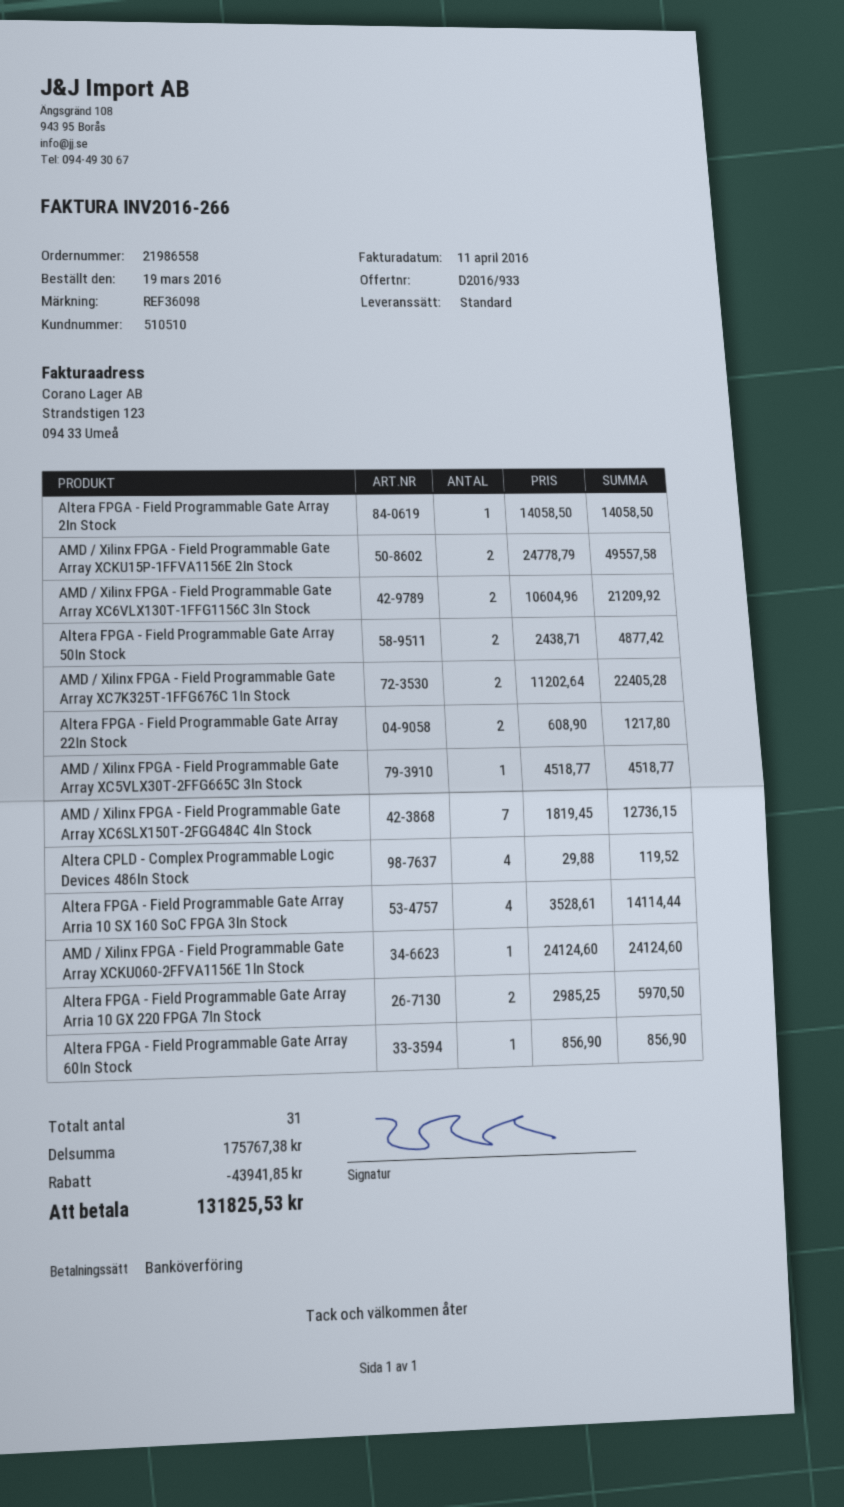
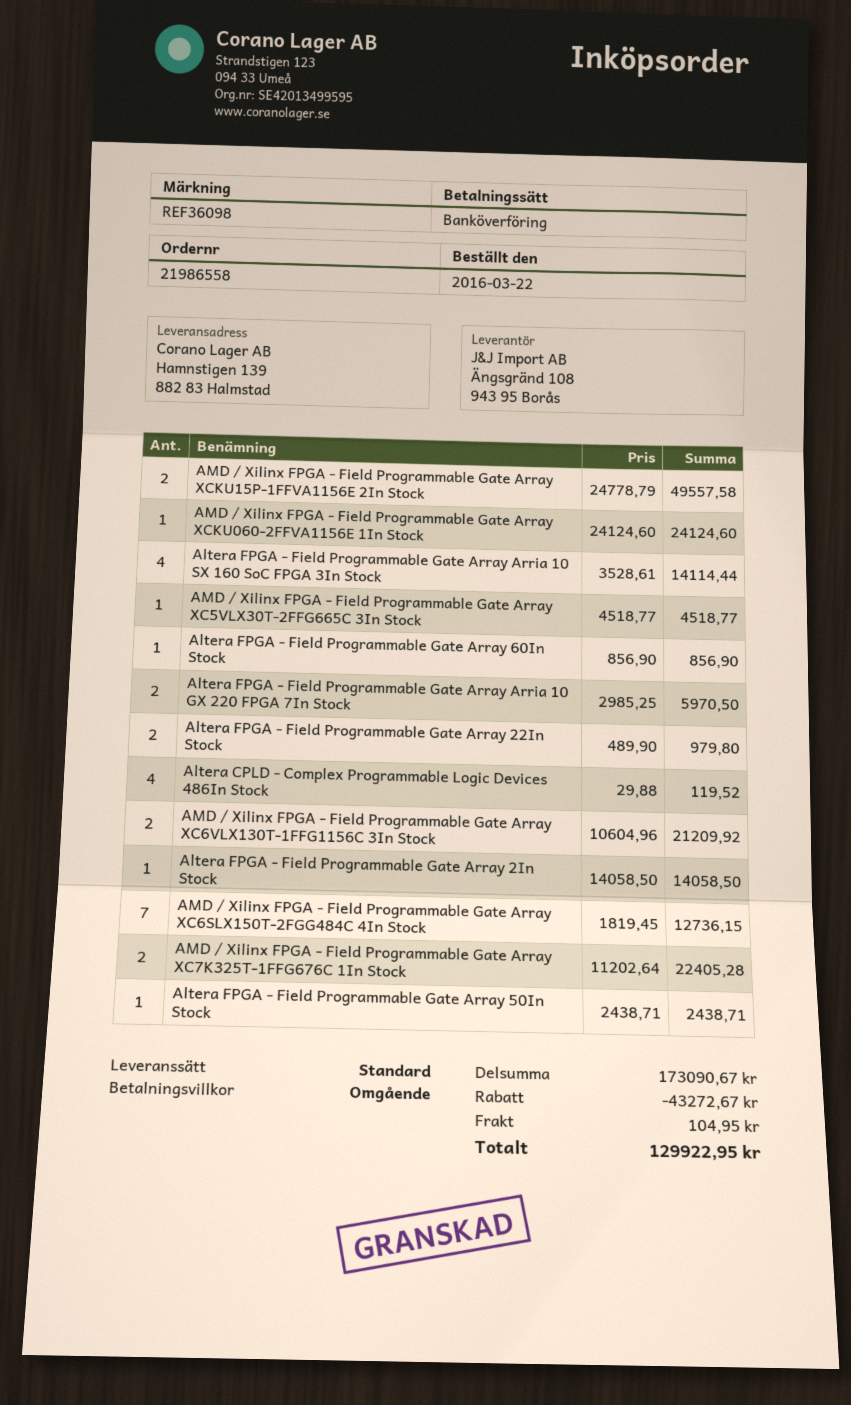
order date: 2016-03-19 -> 2016-03-22
Altera FPGA - Field Programmable Gate Array 50In Stock: 2 x 2438.71 = 4877.42 -> 1 x 2438.71 = 2438.71
Altera FPGA - Field Programmable Gate Array 22In Stock: 2 x 608.90 = 1217.80 -> 2 x 489.90 = 979.80
subtotal: 175767.38 -> 173090.67
discount: 43941.85 -> 43272.67
shipping: none -> 104.95
total: 131825.53 -> 129922.95

